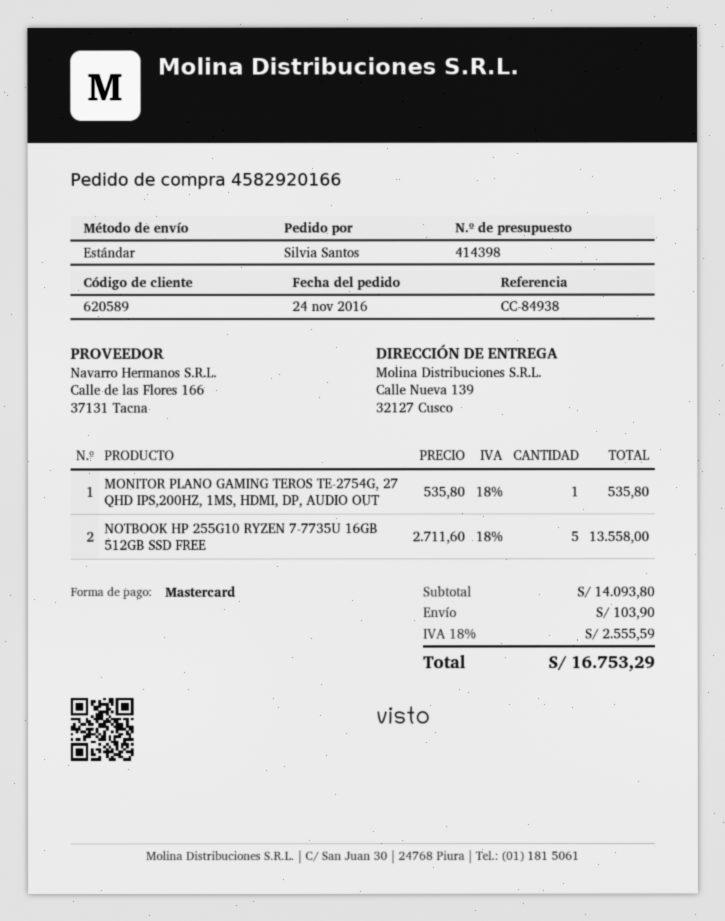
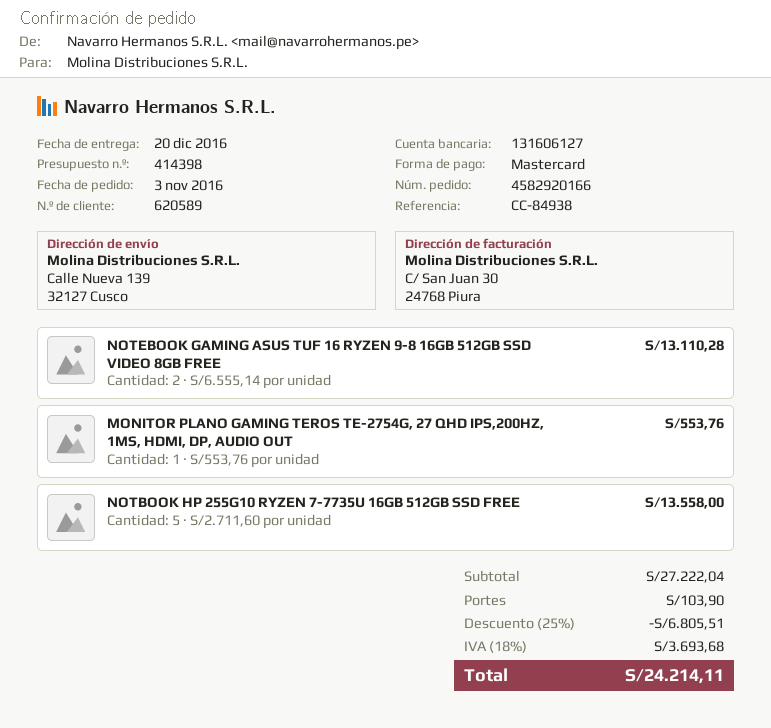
order date: 2016-11-24 -> 2016-11-03
MONITOR PLANO GAMING TEROS TE-2754G, 27 QHD IPS,200HZ, 1MS, HDMI, DP, AUDIO OUT: 1 x 535.80 = 535.80 -> 1 x 553.76 = 553.76
NOTEBOOK GAMING ASUS TUF 16 RYZEN 9-8 16GB 512GB SSD VIDEO 8GB FREE: none -> 2 x 6555.14 = 13110.28
subtotal: 14093.80 -> 27222.04
discount: none -> 25% = 6805.51
tax: 18% = 2555.59 -> 18% = 3693.68
total: 16753.29 -> 24214.11

